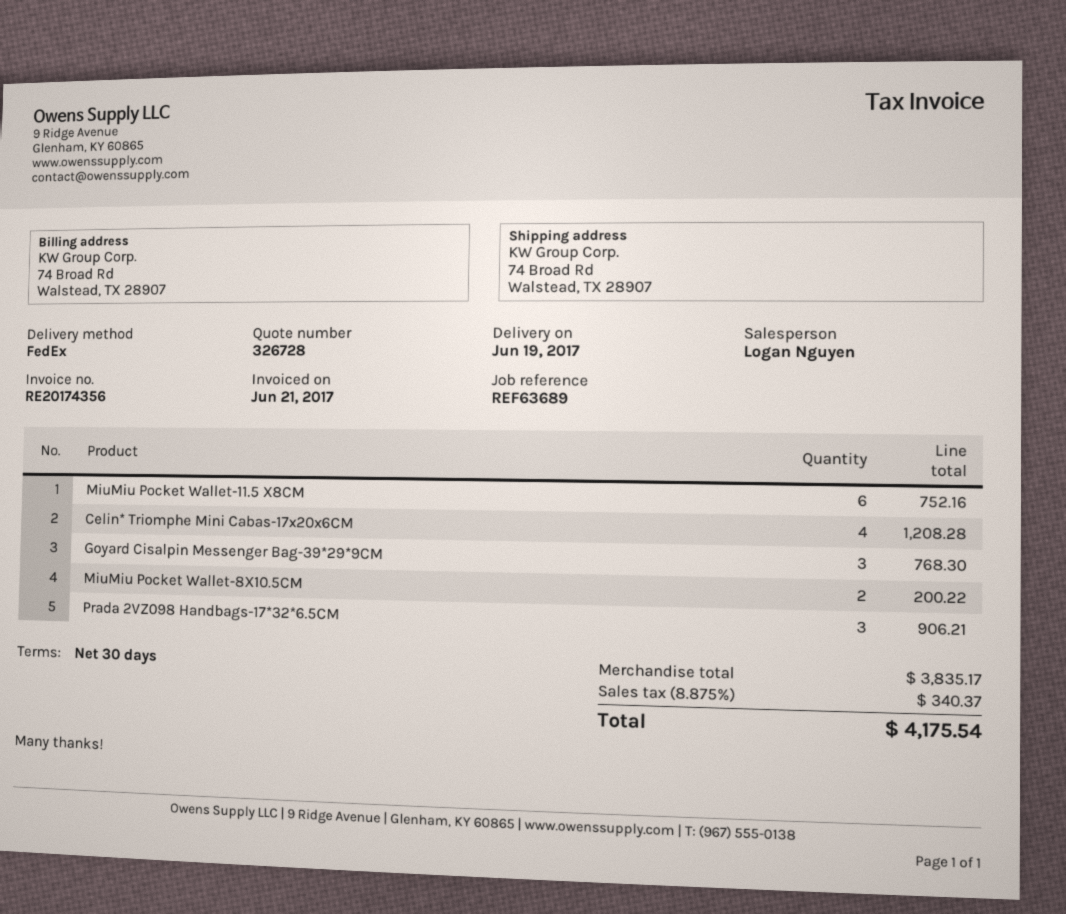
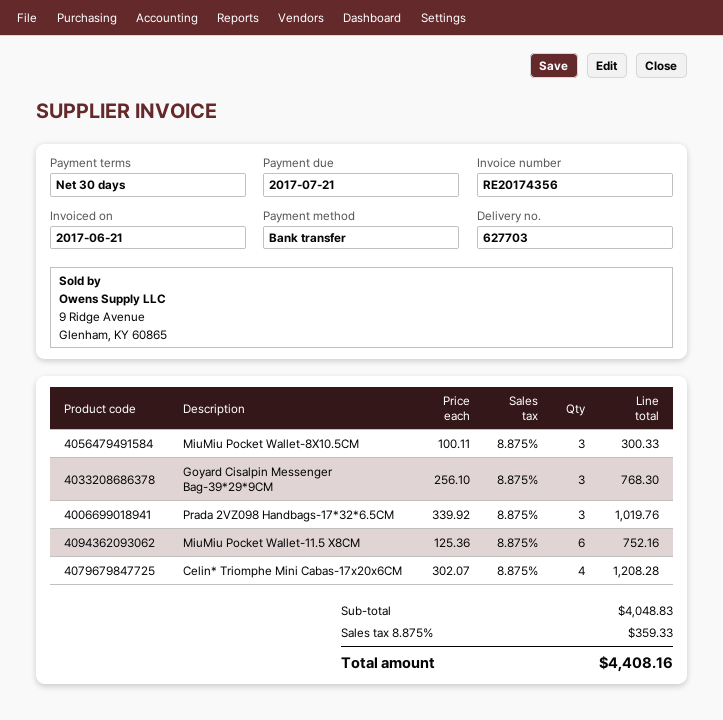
MiuMiu Pocket Wallet-8X10.5CM: 2 for 200.22 -> 3 for 300.33
Prada 2VZ098 Handbags-17*32*6.5CM: 3 for 906.21 -> 3 for 1019.76
subtotal: 3835.17 -> 4048.83
tax: 8.875% = 340.37 -> 8.875% = 359.33
total: 4175.54 -> 4408.16

